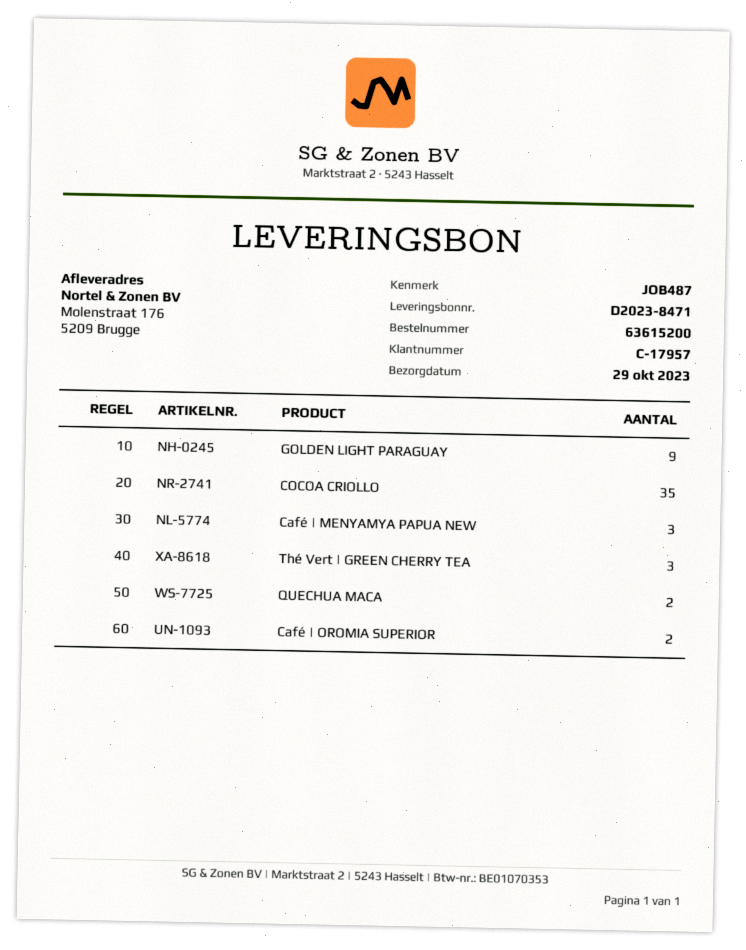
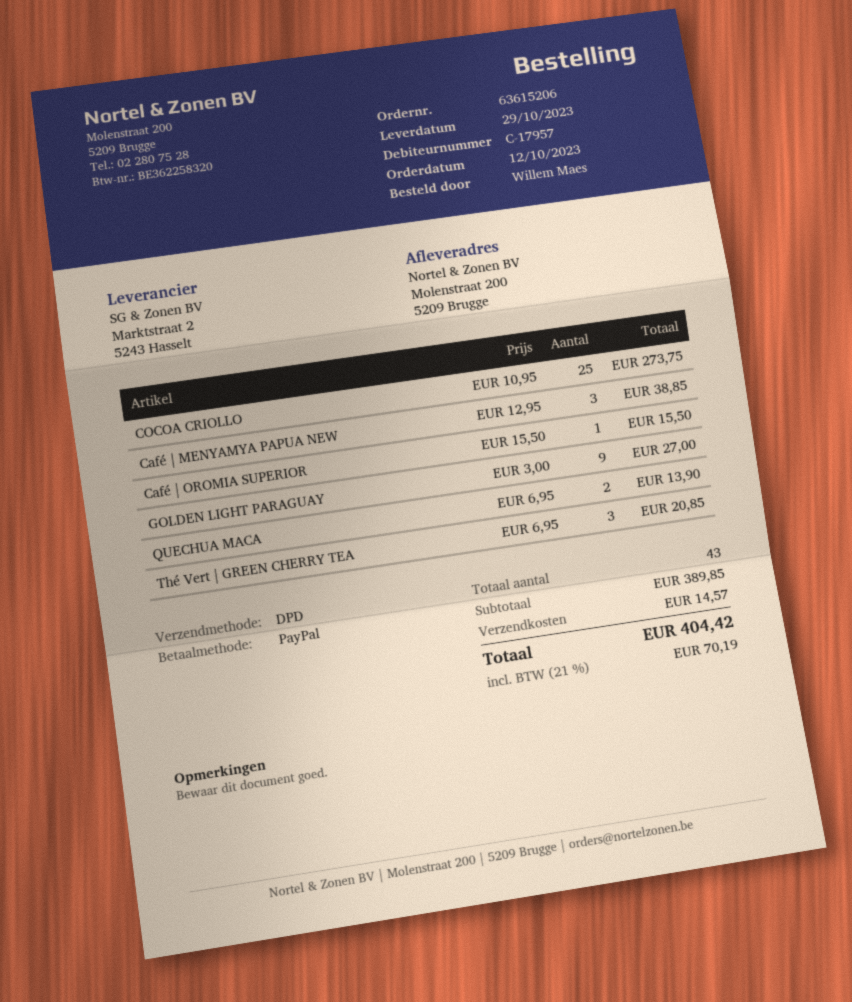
order number: 63615200 -> 63615206
ship to: Molenstraat 176, 5209 Brugge -> Molenstraat 200, 5209 Brugge
COCOA CRIOLLO: 35 -> 25
Café | OROMIA SUPERIOR: 2 -> 1

